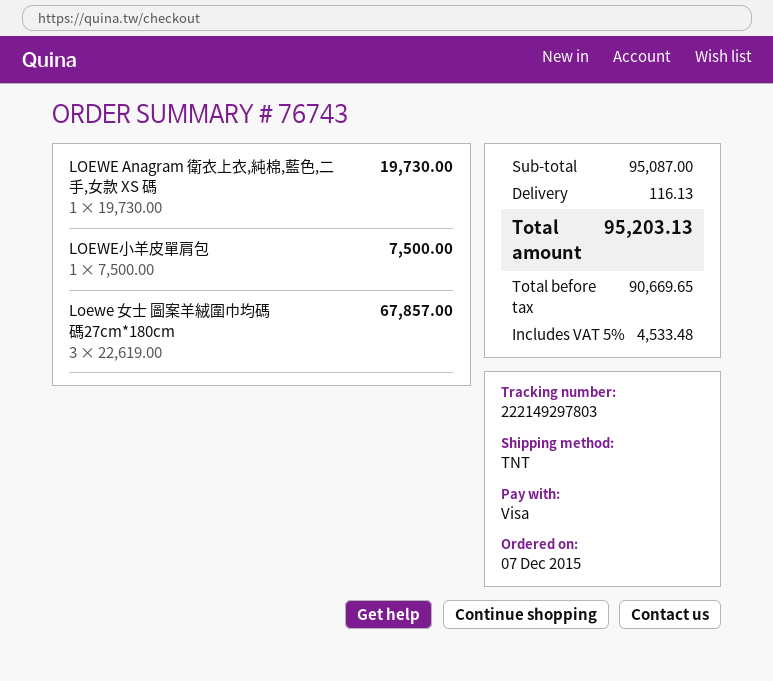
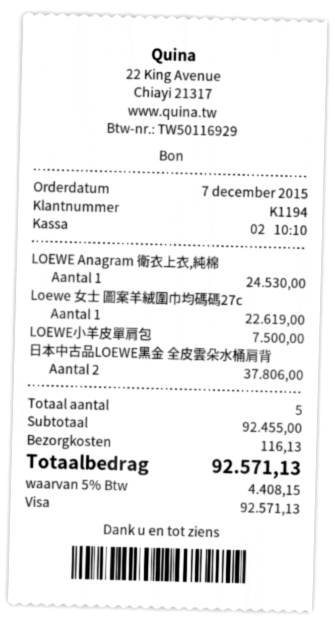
LOEWE Anagram 衛衣上衣,純棉,藍色,二手,女款 XS 碼: 1 for 19730.00 -> 1 for 24530.00
Loewe 女士 圖案羊絨圍巾均碼碼27cm*180cm: 3 for 67857.00 -> 1 for 22619.00
日本中古品LOEWE黑金 全皮雲朵水桶肩背: none -> 2 for 37806.00
subtotal: 95087.00 -> 92455.00
tax: 5% = 4533.48 -> 5% = 4408.15
total: 95203.13 -> 92571.13

